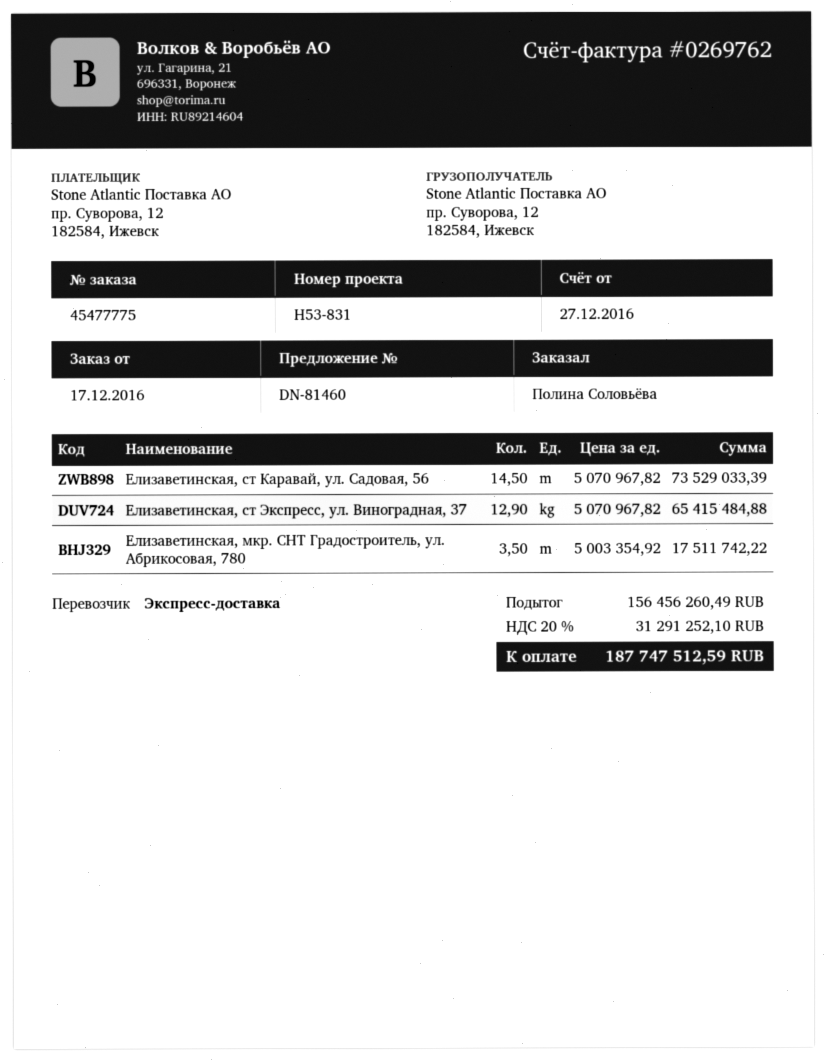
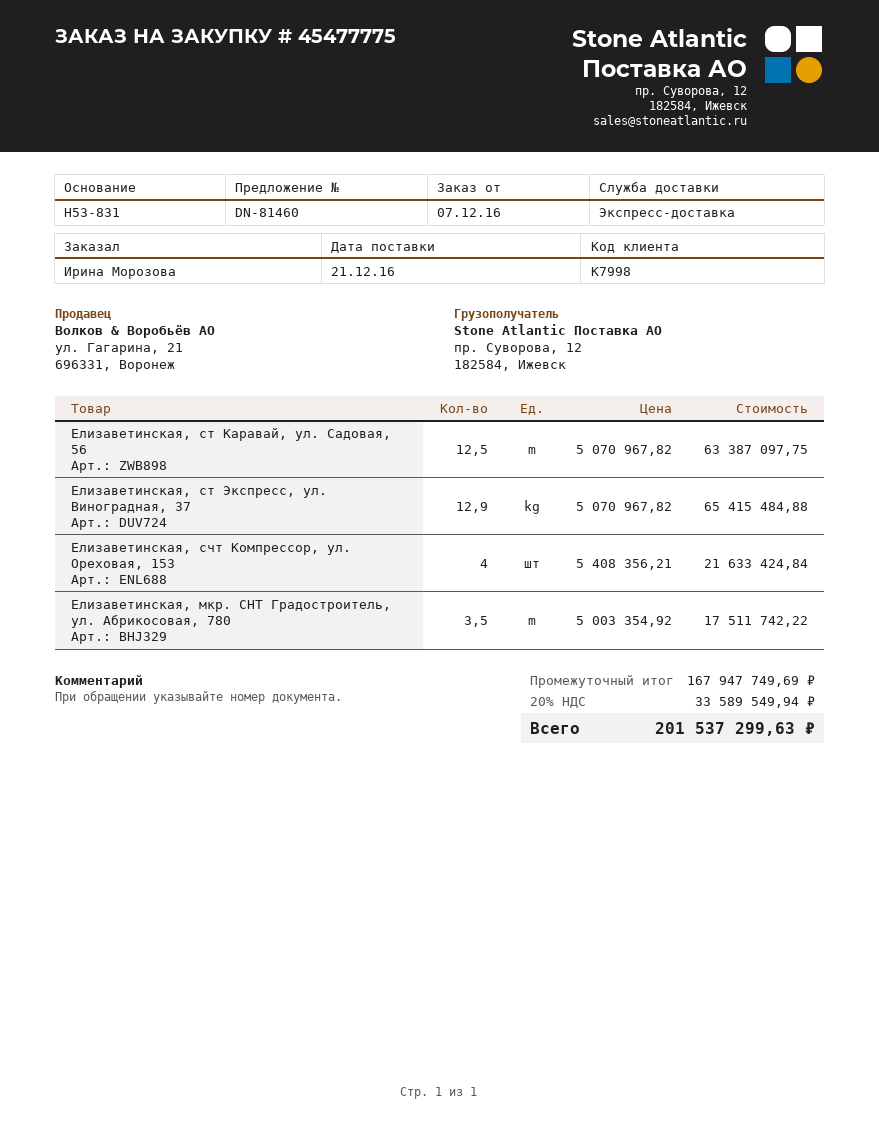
order date: 2016-12-17 -> 2016-12-07
ordered by: Полина Соловьёва -> Ирина Морозова
Елизаветинская, ст Каравай, ул. Садовая, 56: 14.5 x 5070967.82 = 73529033.39 -> 12.5 x 5070967.82 = 63387097.75
Елизаветинская, счт Компрессор, ул. Ореховая, 153: none -> 4 x 5408356.21 = 21633424.84
subtotal: 156456260.49 -> 167947749.69
tax: 20% = 31291252.10 -> 20% = 33589549.94
total: 187747512.59 -> 201537299.63

